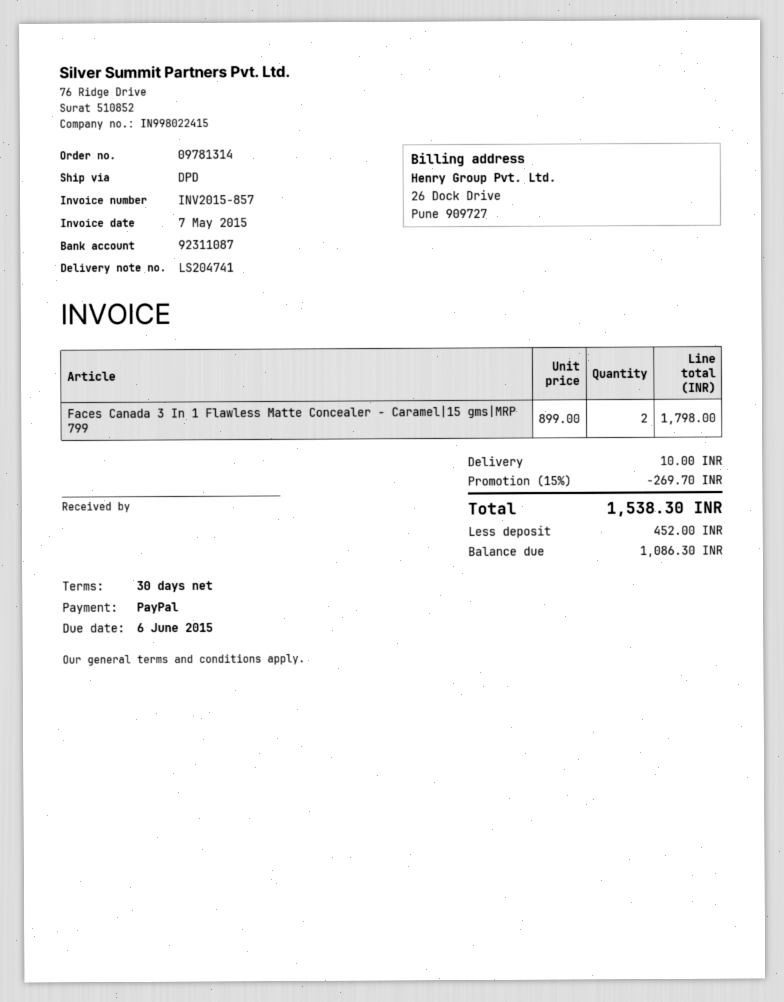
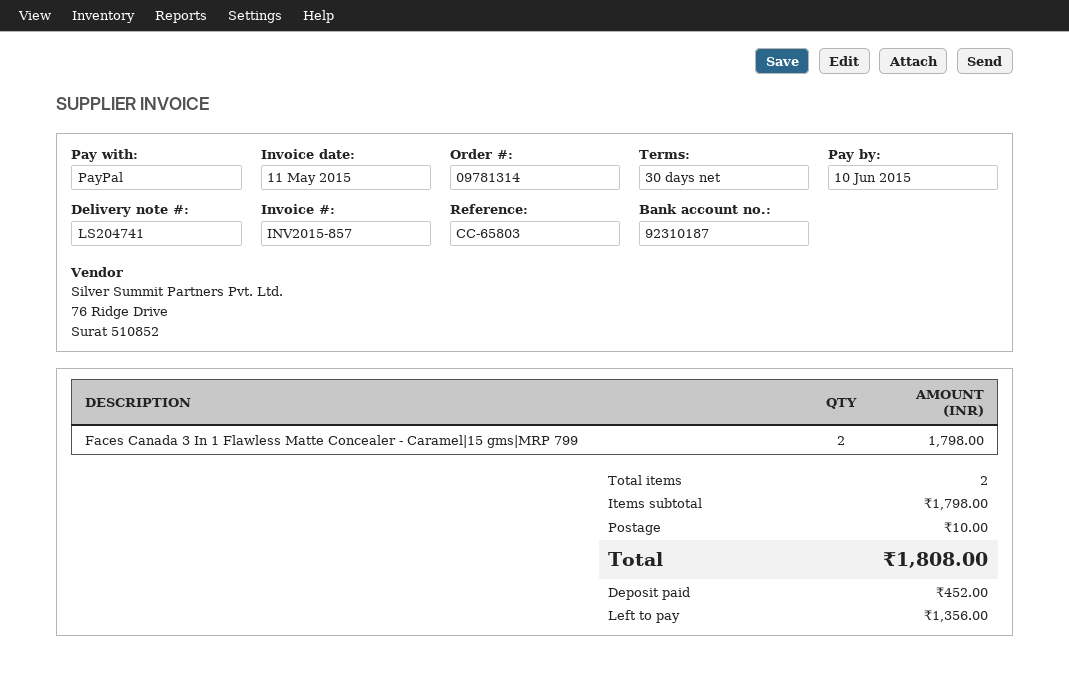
invoice date: 2015-05-07 -> 2015-05-11
due date: 2015-06-06 -> 2015-06-10
bank account: 92311087 -> 92310187
discount: 15% = 269.70 -> none
total: 1538.30 -> 1808.00
balance: 1086.30 -> 1356.00

